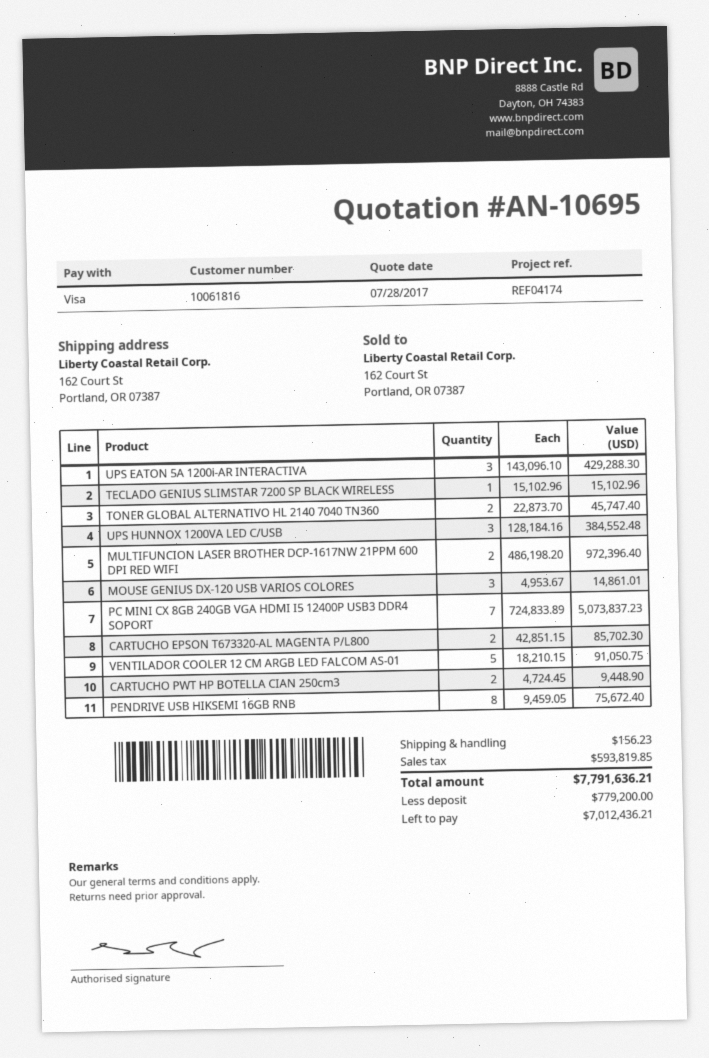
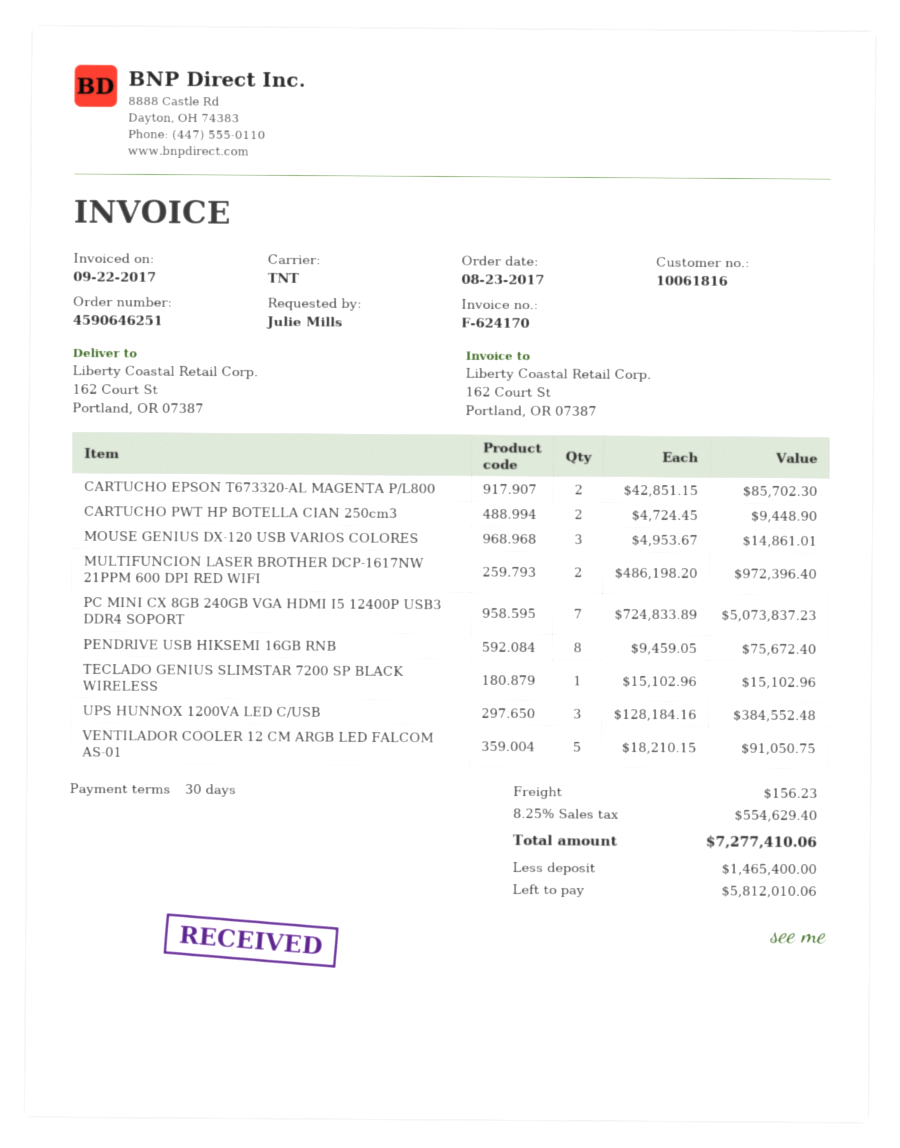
UPS EATON 5A 1200i-AR INTERACTIVA: 3 x 143096.10 = 429288.30 -> none
TONER GLOBAL ALTERNATIVO HL 2140 7040 TN360: 2 x 22873.70 = 45747.40 -> none
tax: 593819.85 -> 554629.40
total: 7791636.21 -> 7277410.06
deposit: 779200.00 -> 1465400.00
balance: 7012436.21 -> 5812010.06

